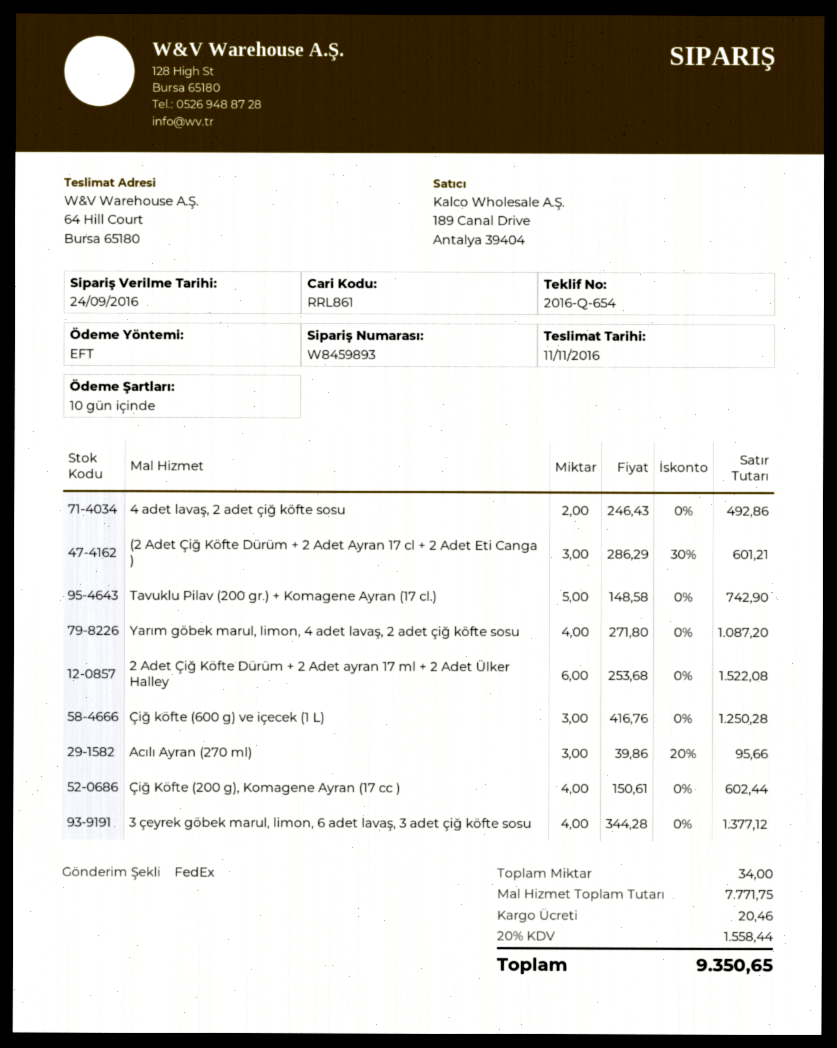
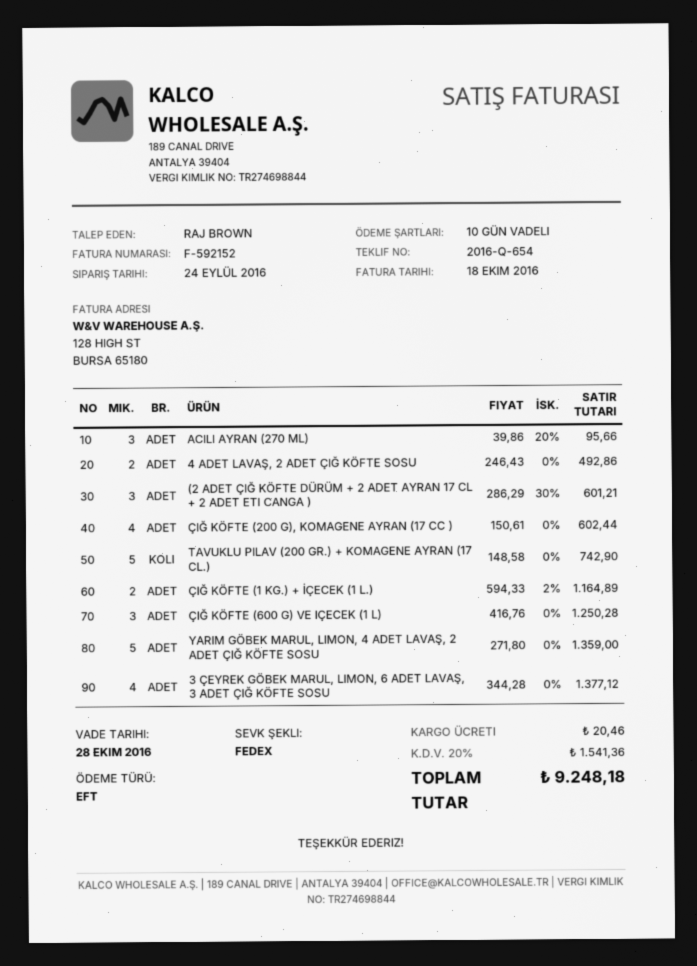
Yarım göbek marul, limon, 4 adet lavaş, 2 adet çiğ köfte sosu: 4 x 271.80 = 1087.20 -> 5 x 271.80 = 1359.00
2 Adet Çiğ Köfte Dürüm + 2 Adet ayran 17 ml + 2 Adet Ülker Halley: 6 x 253.68 = 1522.08 -> none
ÇIĞ KÖFTE (1 KG.) + İÇECEK (1 L.): none -> 2 x 594.33 - 2% = 1164.89
tax: 20% = 1558.44 -> 20% = 1541.36
total: 9350.65 -> 9248.18

